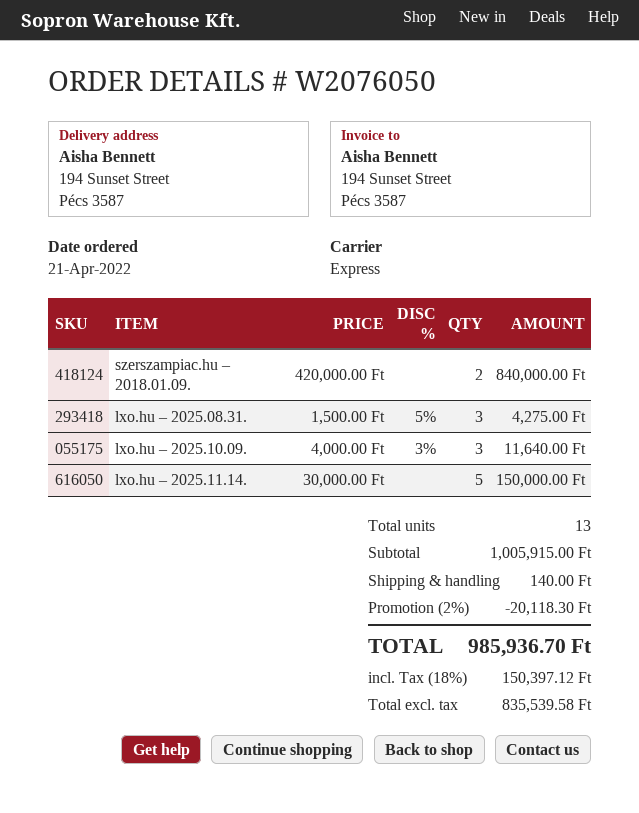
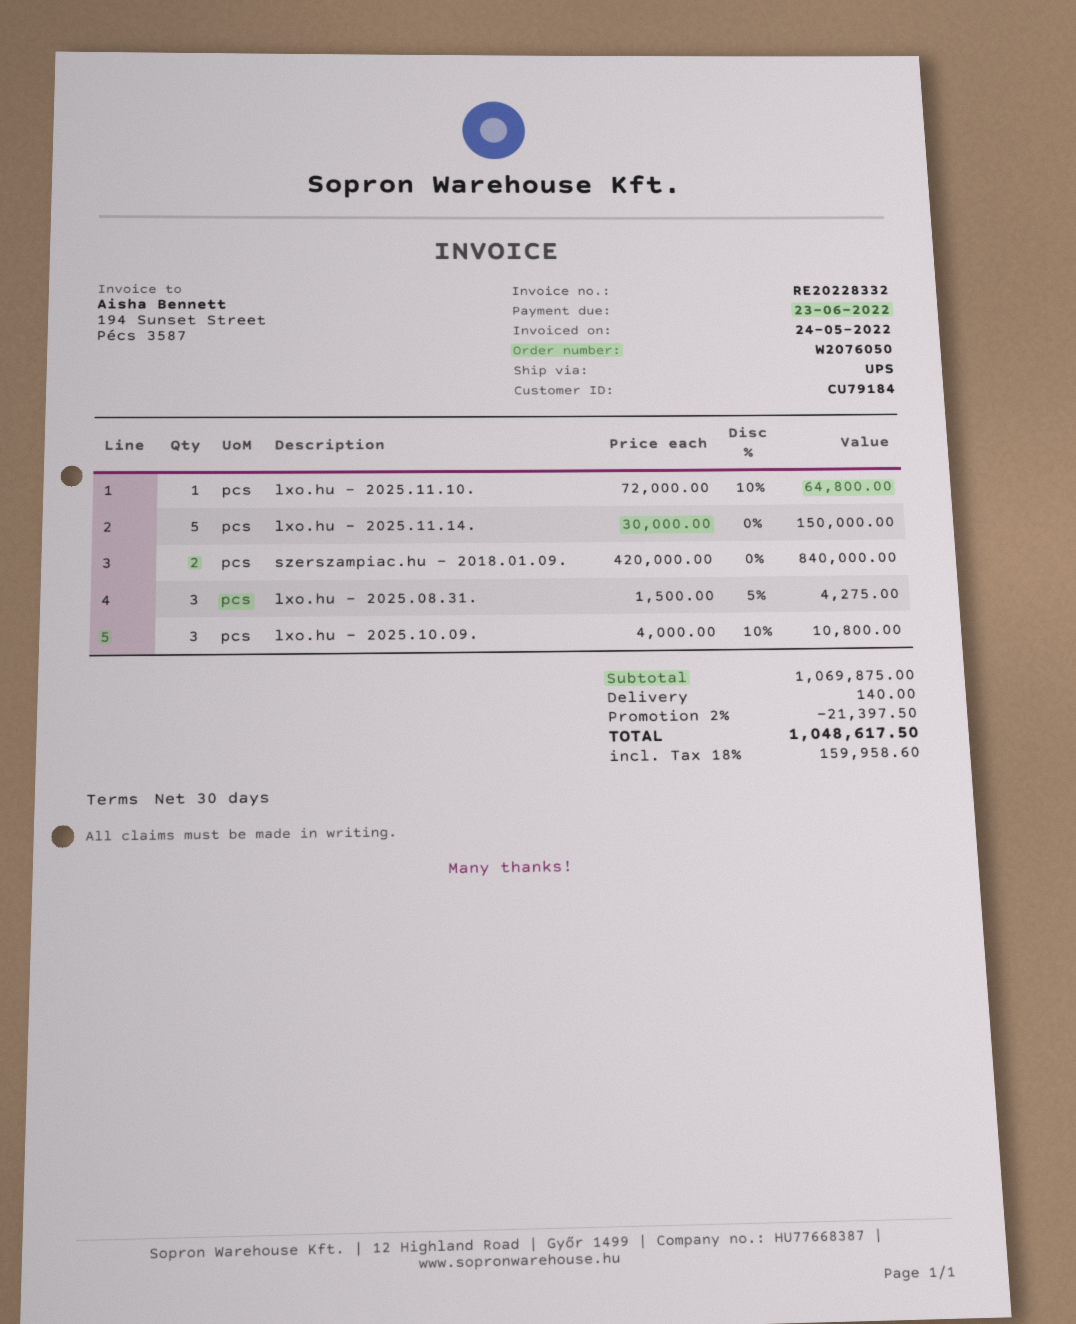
shipping method: express -> UPS
lxo.hu – 2025.10.09.: 3 x 4000.00 - 3% = 11640.00 -> 3 x 4000.00 - 10% = 10800.00
lxo.hu – 2025.11.10.: none -> 1 x 72000.00 - 10% = 64800.00
subtotal: 1005915.00 -> 1069875.00
discount: 2% = 20118.30 -> 2% = 21397.50
tax: 18% = 150397.12 -> 18% = 159958.60
total: 985936.70 -> 1048617.50

